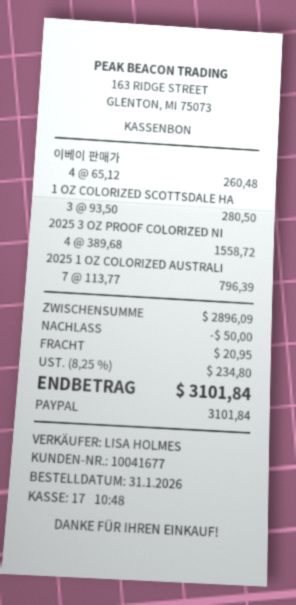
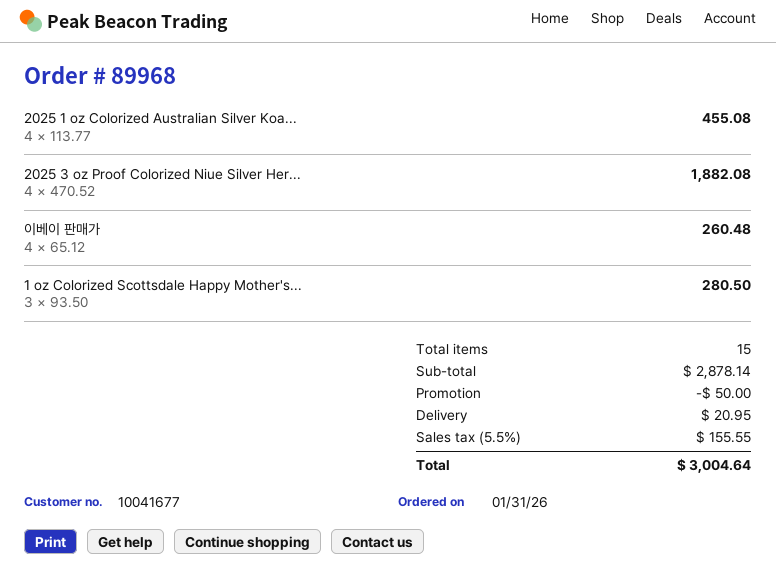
2025 3 OZ PROOF COLORIZED NI: 4 x 389.68 = 1558.72 -> 4 x 470.52 = 1882.08
2025 1 OZ COLORIZED AUSTRALI: 7 x 113.77 = 796.39 -> 4 x 113.77 = 455.08
subtotal: 2896.09 -> 2878.14
tax: 8.25% = 234.80 -> 5.5% = 155.55
total: 3101.84 -> 3004.64

